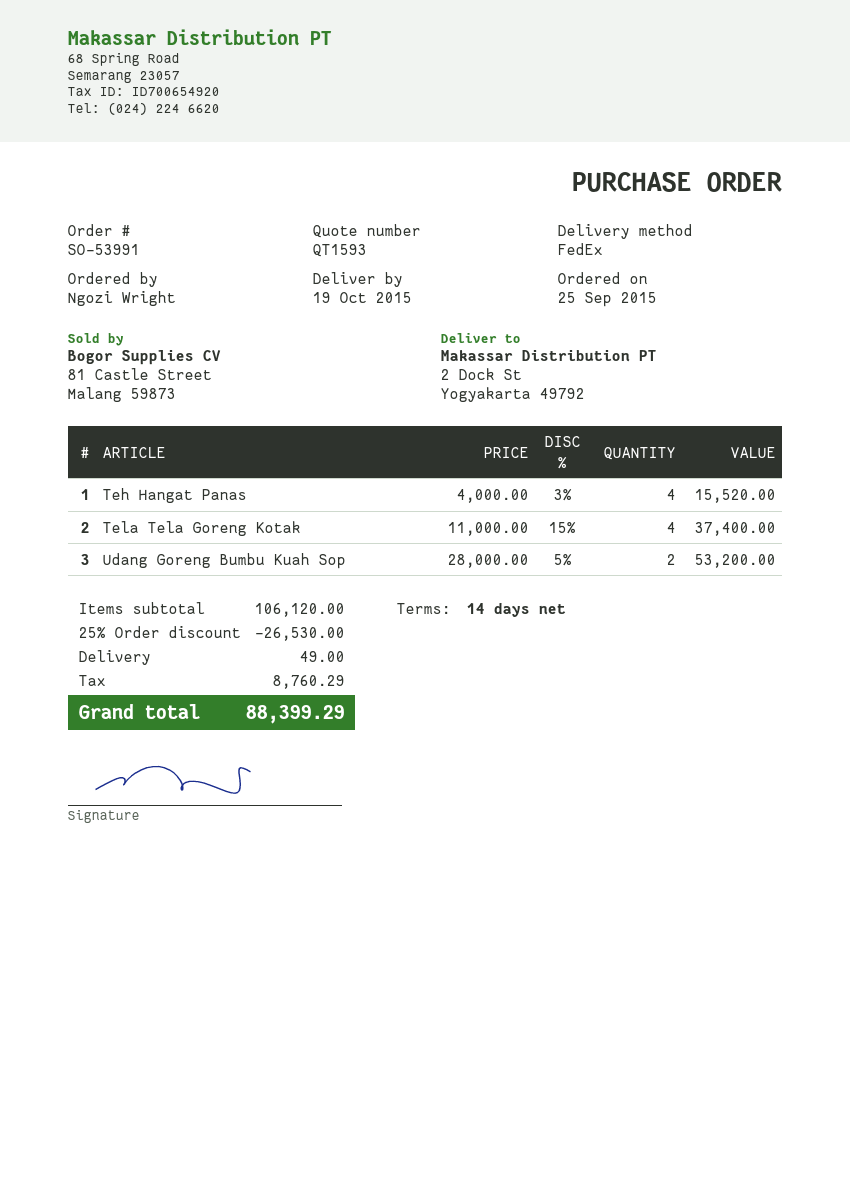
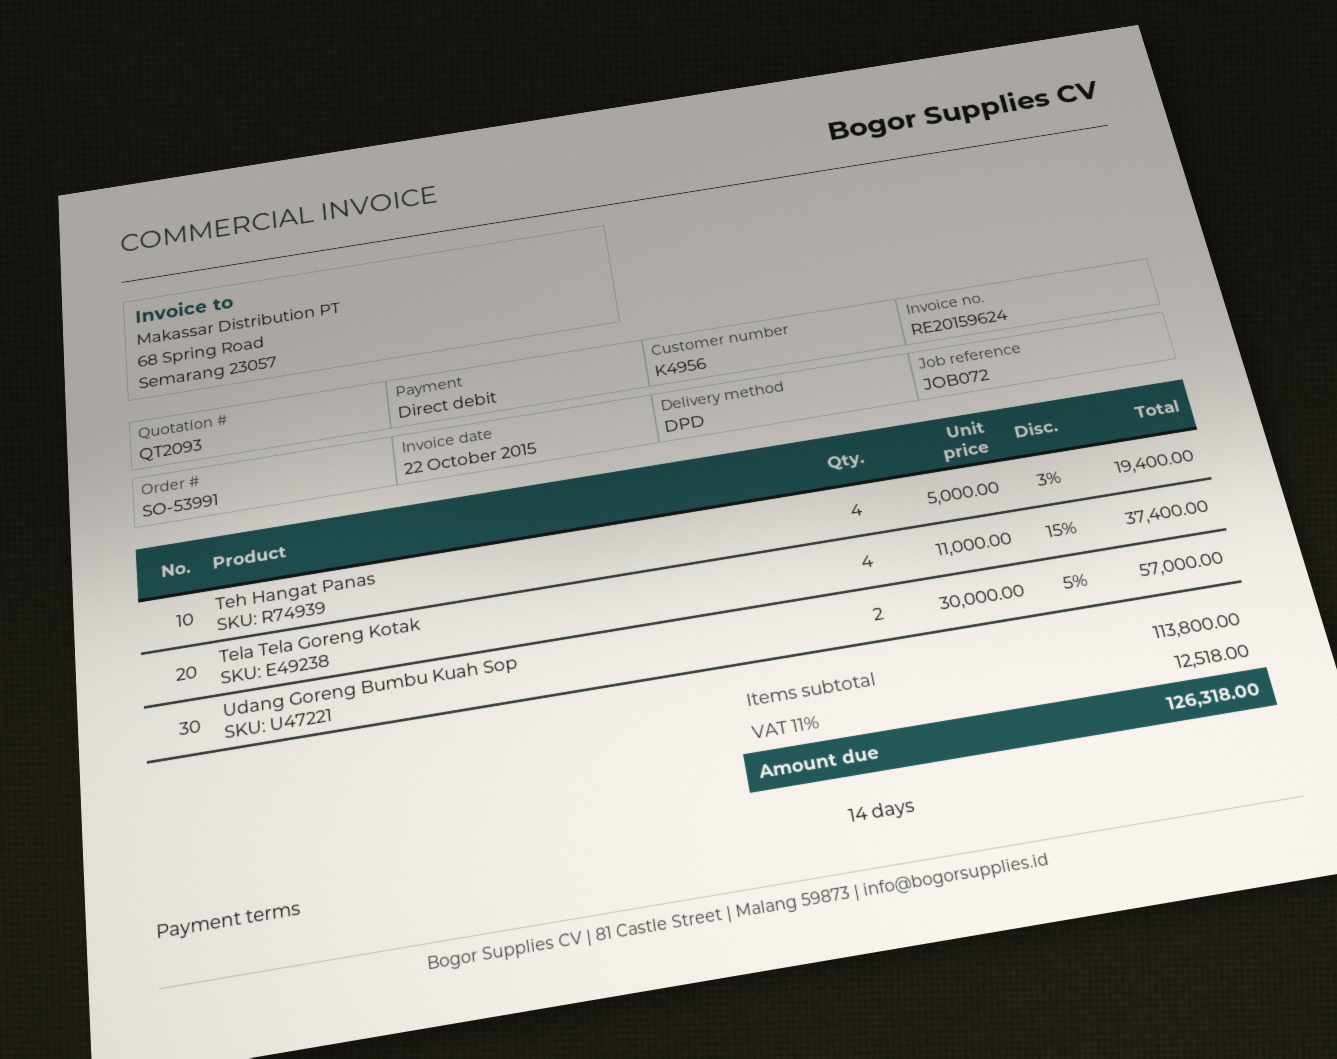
quote number: QT1593 -> QT2093
shipping method: FedEx -> DPD
Teh Hangat Panas: 4 x 4000.00 - 3% = 15520.00 -> 4 x 5000.00 - 3% = 19400.00
Udang Goreng Bumbu Kuah Sop: 2 x 28000.00 - 5% = 53200.00 -> 2 x 30000.00 - 5% = 57000.00
subtotal: 106120.00 -> 113800.00
discount: 25% = 26530.00 -> none
shipping: 49.00 -> none
tax: 8760.29 -> 12518.00
total: 88399.29 -> 126318.00

